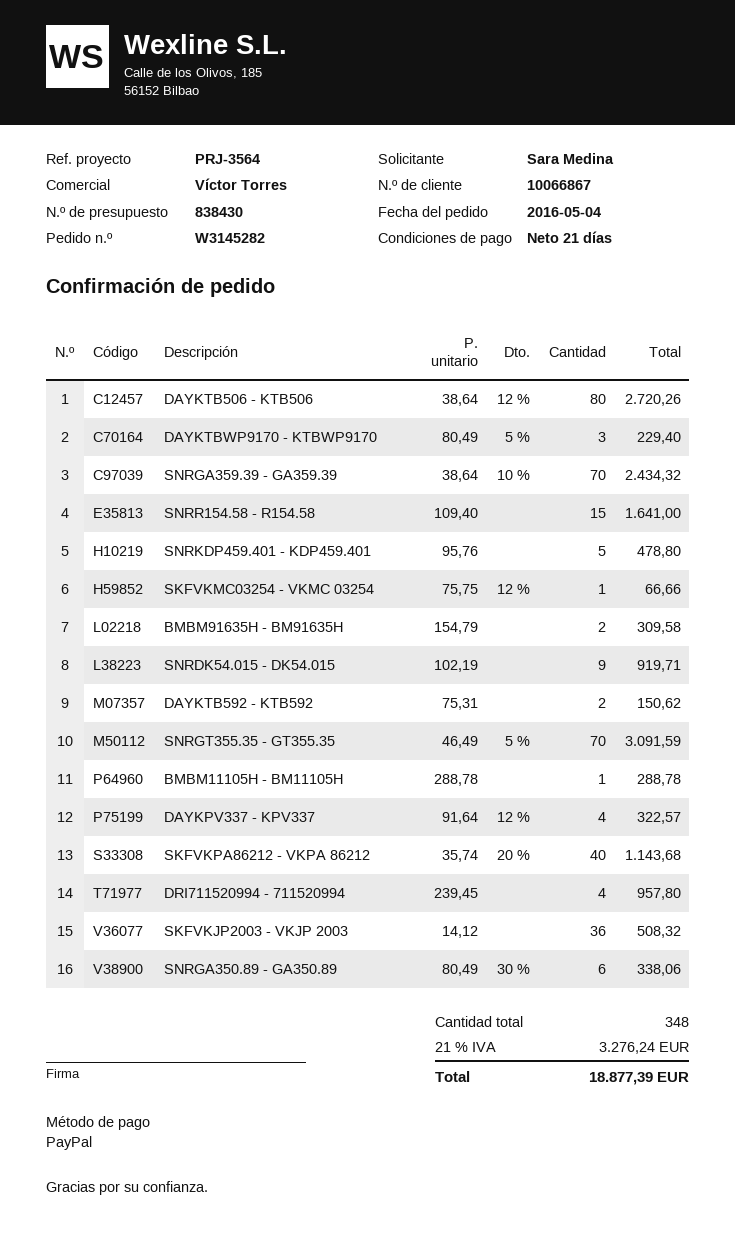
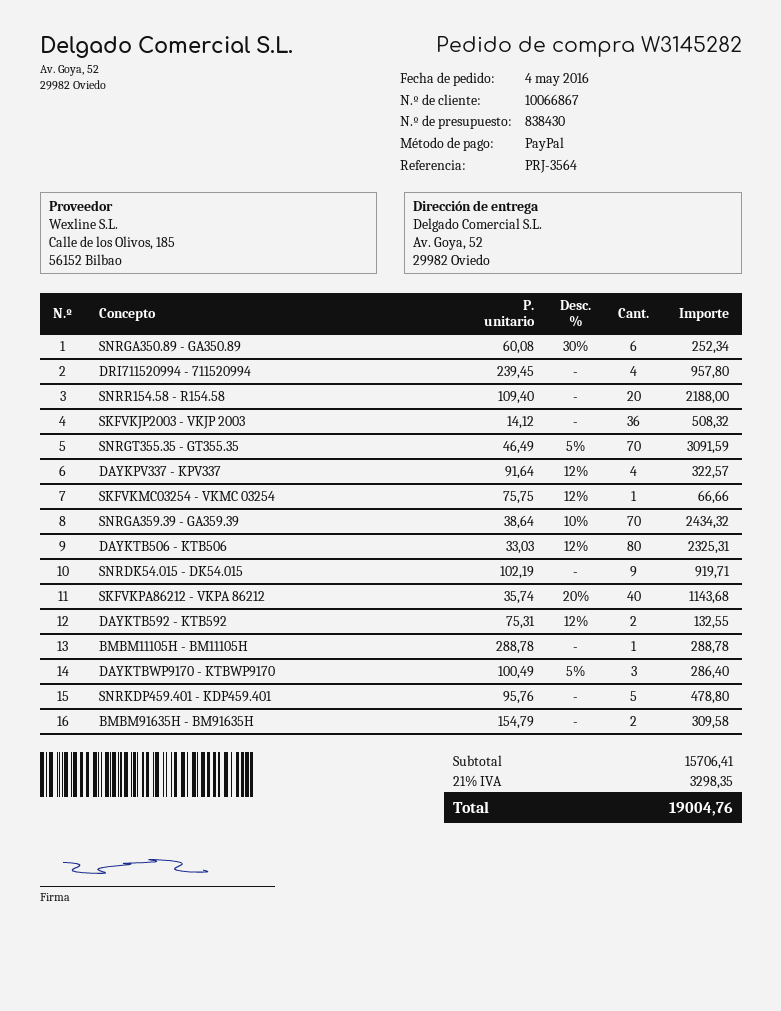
DAYKTB506 - KTB506: 80 x 38.64 - 12% = 2720.26 -> 80 x 33.03 - 12% = 2325.31
DAYKTBWP9170 - KTBWP9170: 3 x 80.49 - 5% = 229.40 -> 3 x 100.49 - 5% = 286.40
SNRR154.58 - R154.58: 15 x 109.40 = 1641.00 -> 20 x 109.40 = 2188.00
DAYKTB592 - KTB592: 2 x 75.31 = 150.62 -> 2 x 75.31 - 12% = 132.55
SNRGA350.89 - GA350.89: 6 x 80.49 - 30% = 338.06 -> 6 x 60.08 - 30% = 252.34
tax: 21% = 3276.24 -> 21% = 3298.35
total: 18877.39 -> 19004.76

